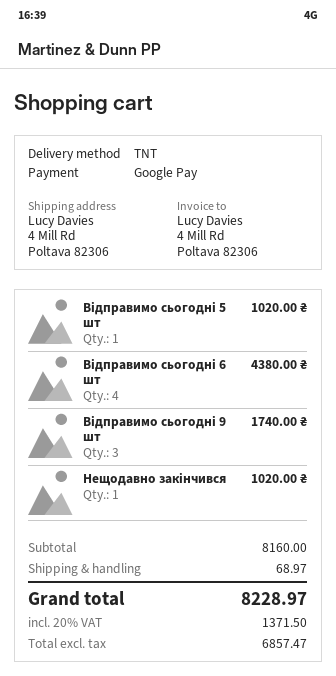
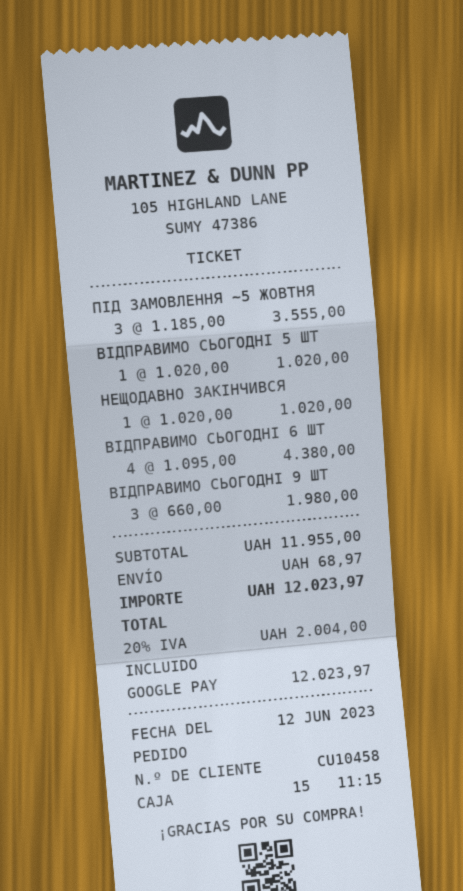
Відправимо сьогодні 9 шт: 3 for 1740.00 -> 3 for 1980.00
ПІД ЗАМОВЛЕННЯ ~5 ЖОВТНЯ: none -> 3 for 3555.00
subtotal: 8160.00 -> 11955.00
tax: 20% = 1371.50 -> 20% = 2004.00
total: 8228.97 -> 12023.97

